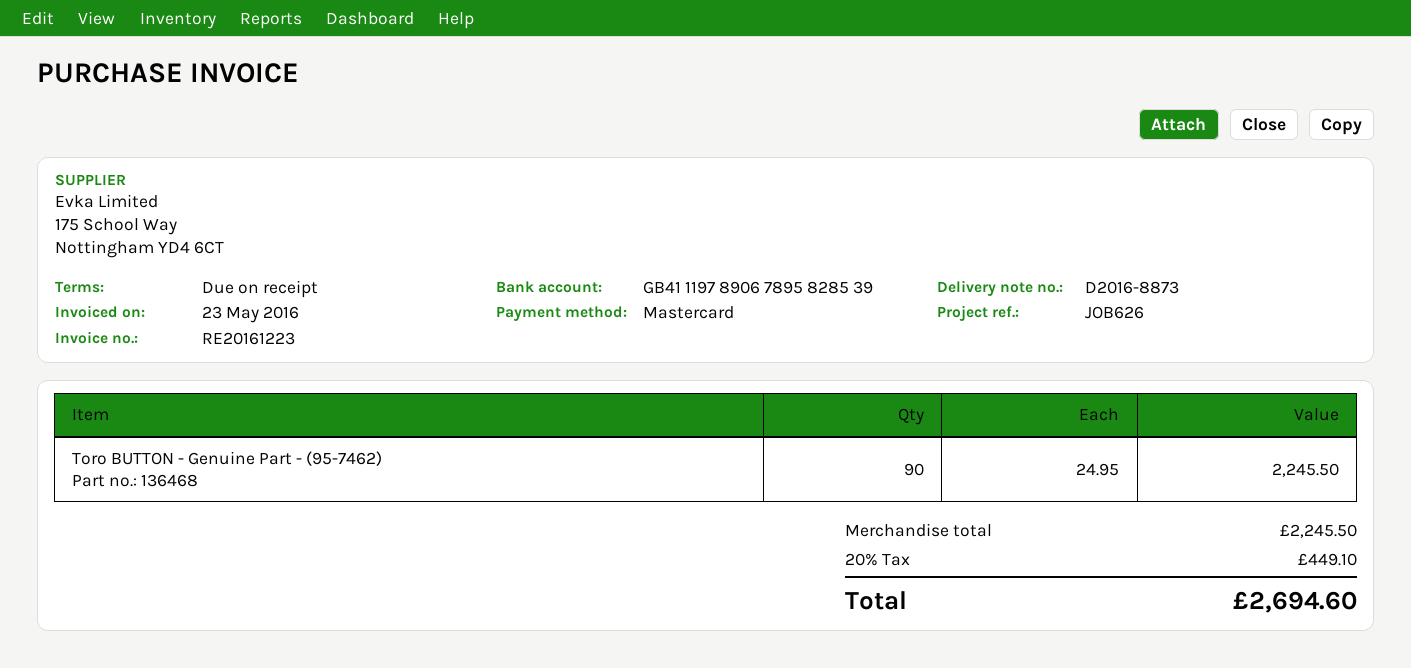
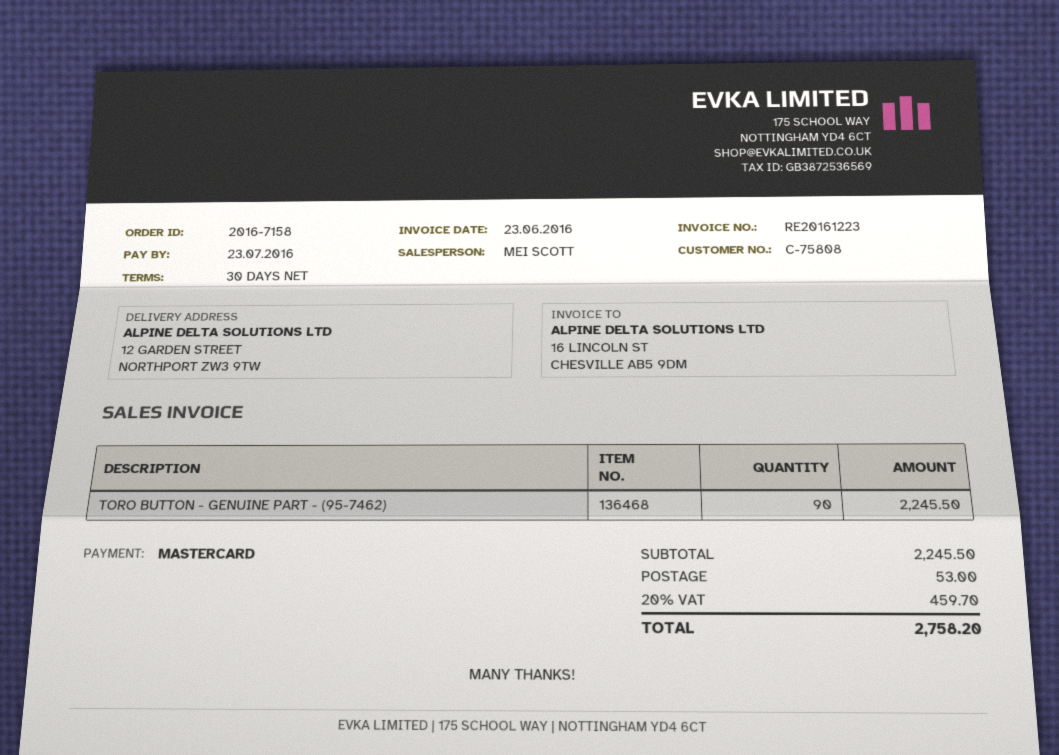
invoice date: 2016-05-23 -> 2016-06-23
payment terms: on receipt -> 30 days
shipping: none -> 53.00
tax: 20% = 449.10 -> 20% = 459.70
total: 2694.60 -> 2758.20

